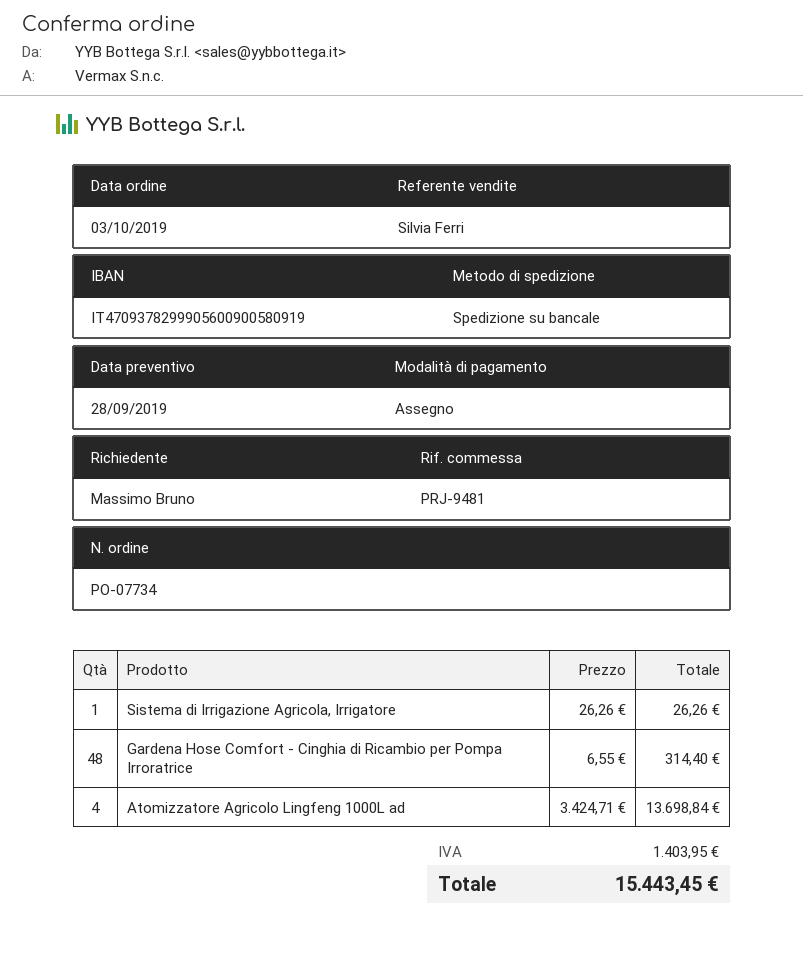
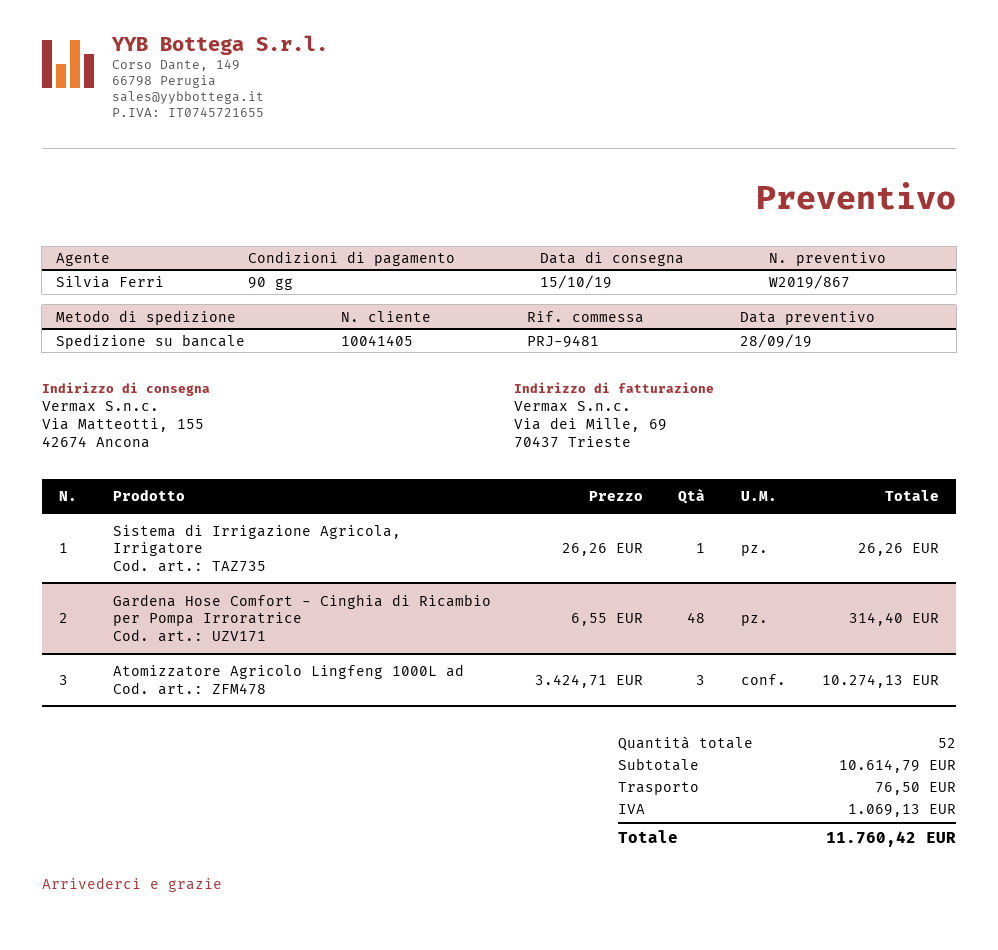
Atomizzatore Agricolo Lingfeng 1000L ad: 4 x 3424.71 = 13698.84 -> 3 x 3424.71 = 10274.13
shipping: none -> 76.50
tax: 1403.95 -> 1069.13
total: 15443.45 -> 11760.42

